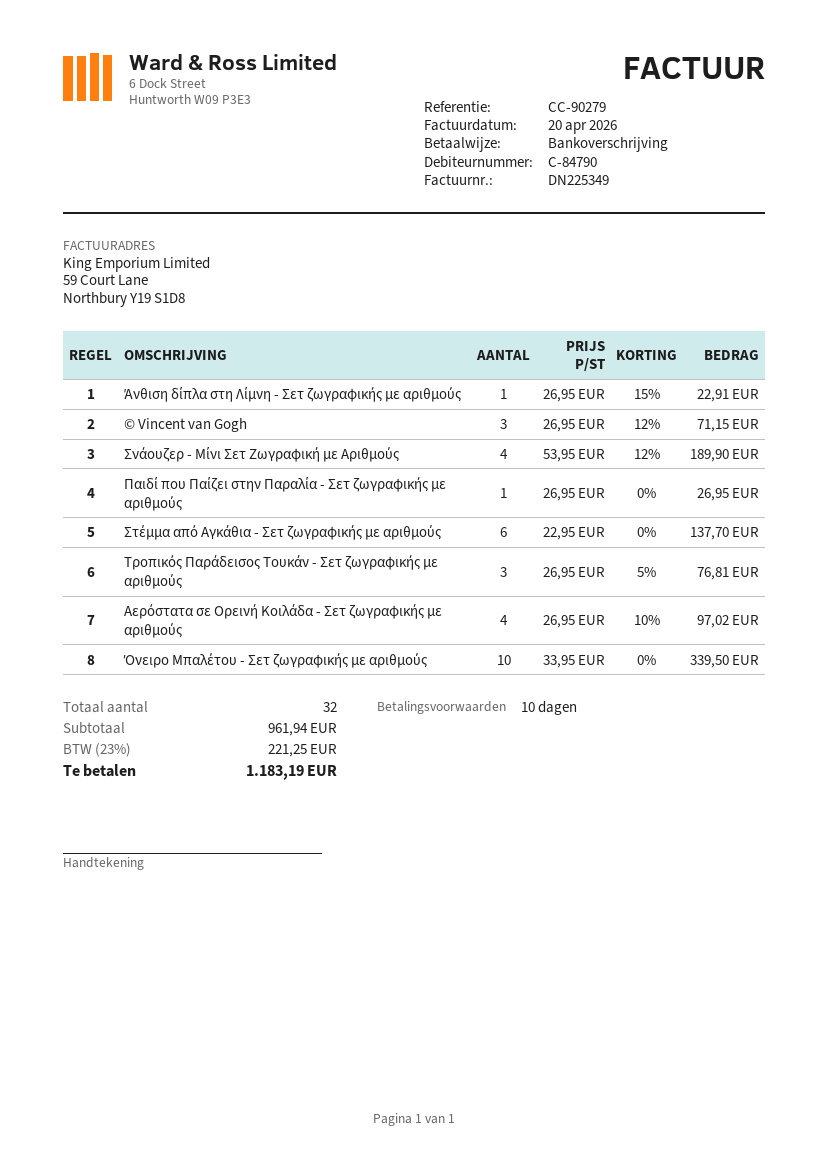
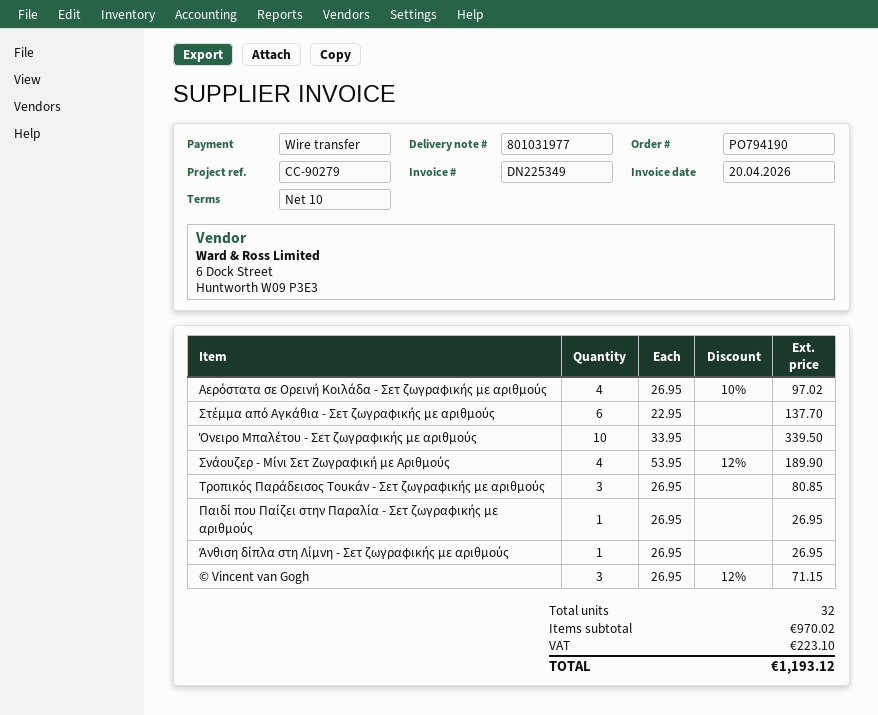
Άνθιση δίπλα στη Λίμνη - Σετ ζωγραφικής με αριθμούς: 1 x 26.95 - 15% = 22.91 -> 1 x 26.95 = 26.95
Τροπικός Παράδεισος Τουκάν - Σετ ζωγραφικής με αριθμούς: 3 x 26.95 - 5% = 76.81 -> 3 x 26.95 = 80.85
subtotal: 961.94 -> 970.02
tax: 221.25 -> 223.10
total: 1183.19 -> 1193.12

